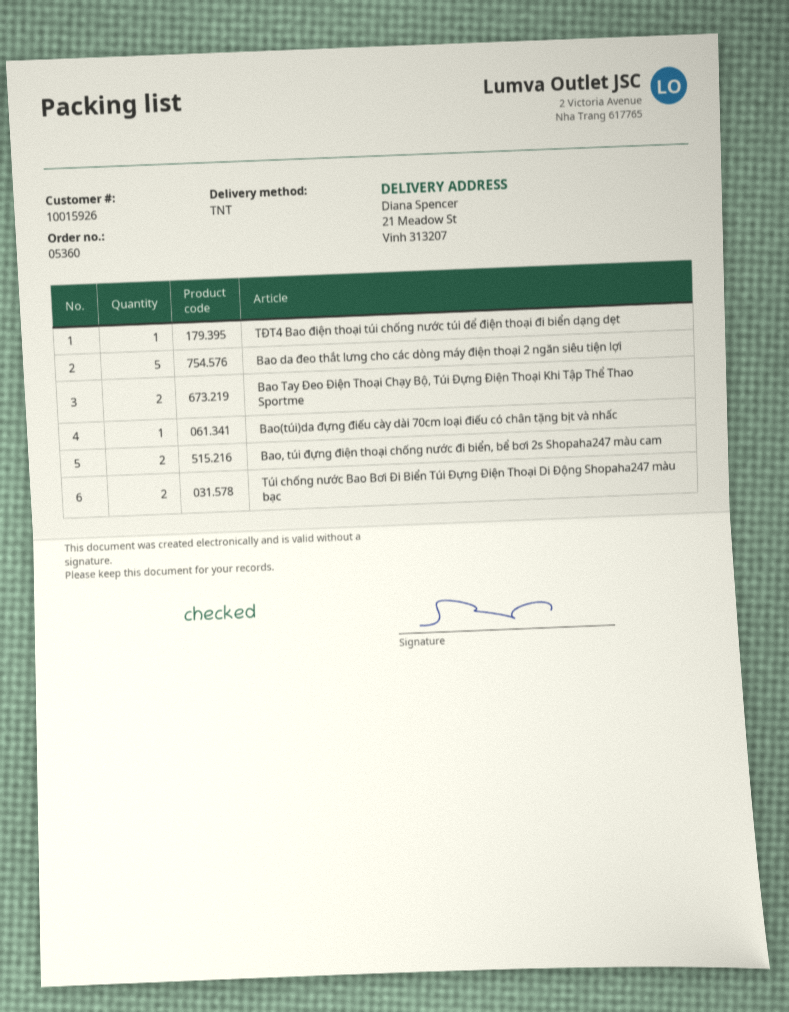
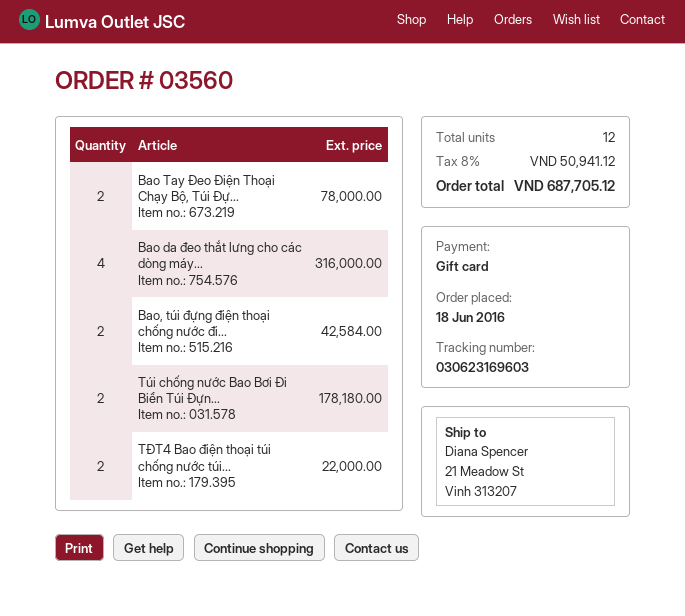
order number: 05360 -> 03560
TĐT4 Bao điện thoại túi chống nước túi để điện thoại đi biển dạng dẹt: 1 -> 2
Bao da đeo thắt lưng cho các dòng máy điện thoại 2 ngăn siêu tiện lợi: 5 -> 4
Bao(túi)da đựng điếu cày dài 70cm loại điếu có chân tặng bịt và nhấc: 1 -> none

